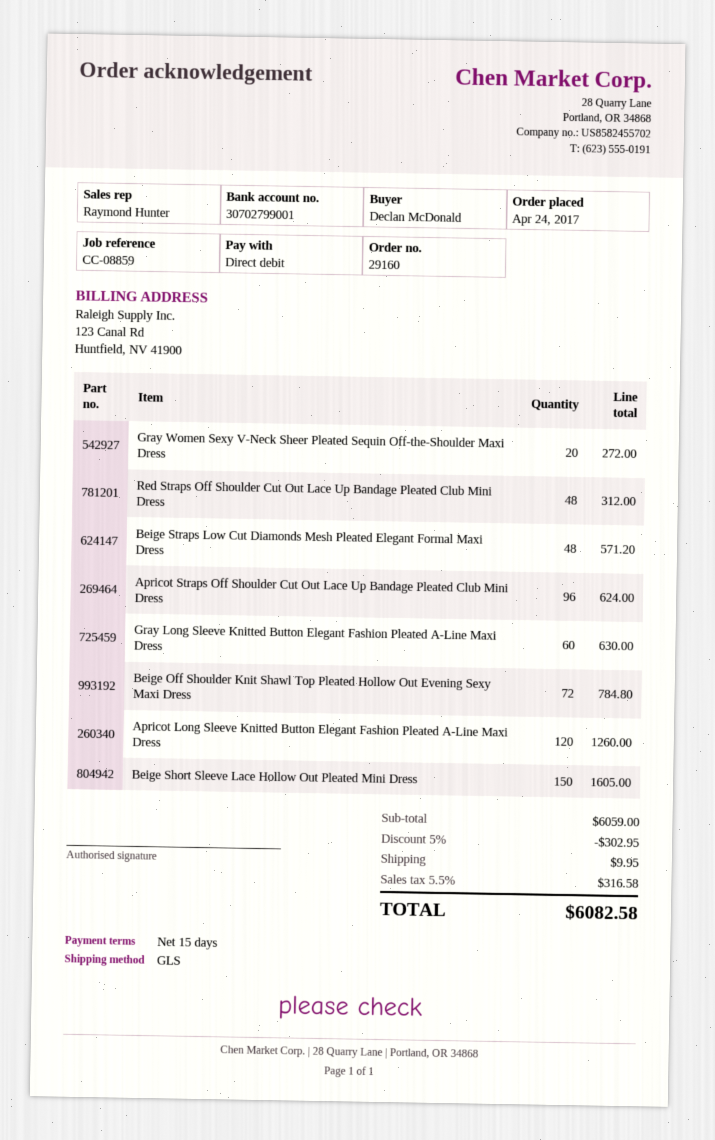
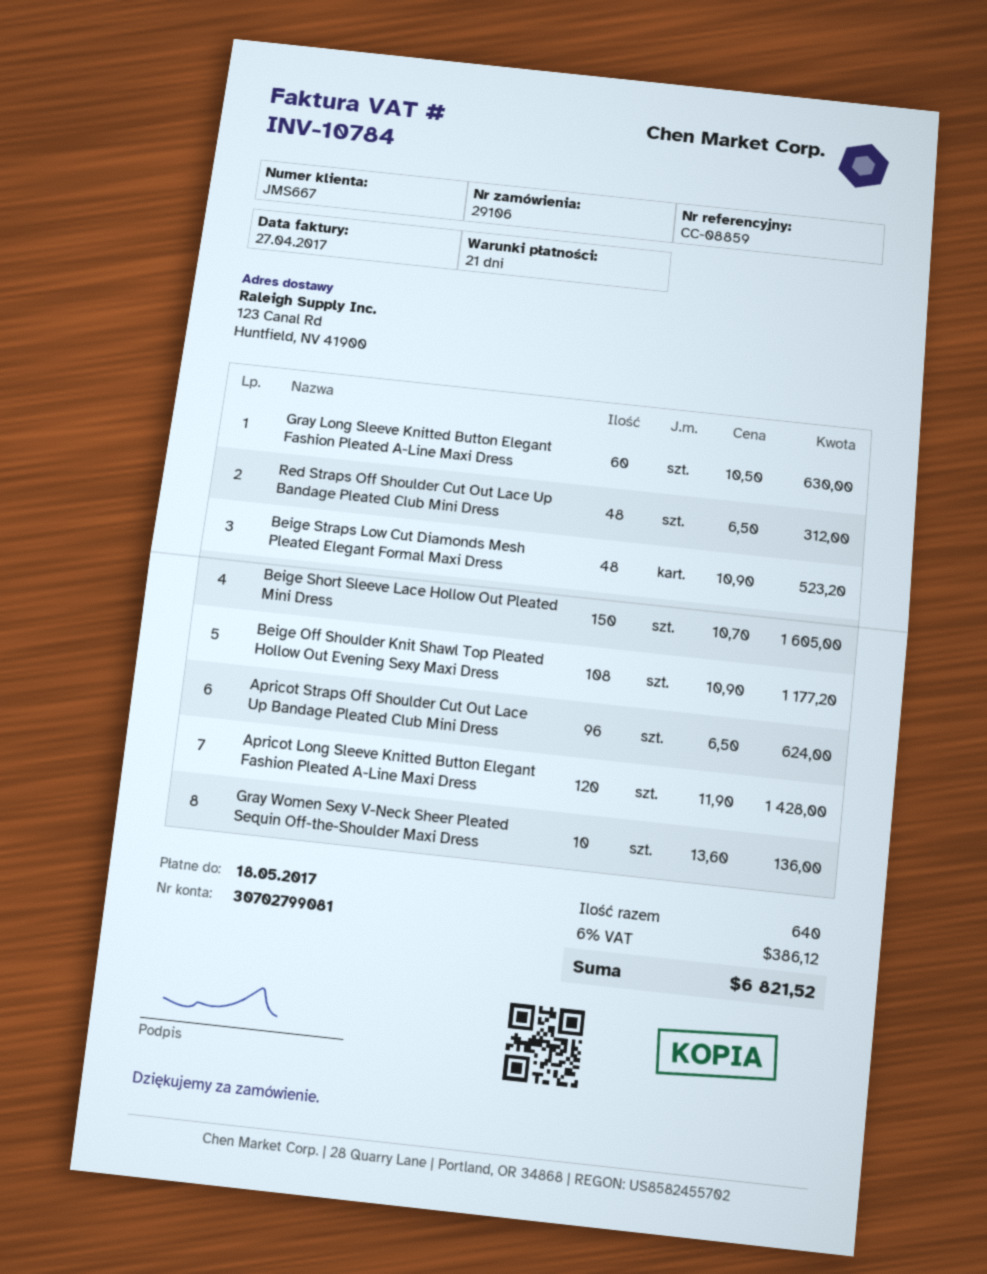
order number: 29160 -> 29106
payment terms: 15 days -> 21 days
bank account: 30702799001 -> 30702799081
Gray Women Sexy V-Neck Sheer Pleated Sequin Off-the-Shoulder Maxi Dress: 20 for 272.00 -> 10 for 136.00
Beige Straps Low Cut Diamonds Mesh Pleated Elegant Formal Maxi Dress: 48 for 571.20 -> 48 for 523.20
Beige Off Shoulder Knit Shawl Top Pleated Hollow Out Evening Sexy Maxi Dress: 72 for 784.80 -> 108 for 1177.20
Apricot Long Sleeve Knitted Button Elegant Fashion Pleated A-Line Maxi Dress: 120 for 1260.00 -> 120 for 1428.00
discount: 5% = 302.95 -> none
shipping: 9.95 -> none
tax: 5.5% = 316.58 -> 6% = 386.12
total: 6082.58 -> 6821.52

